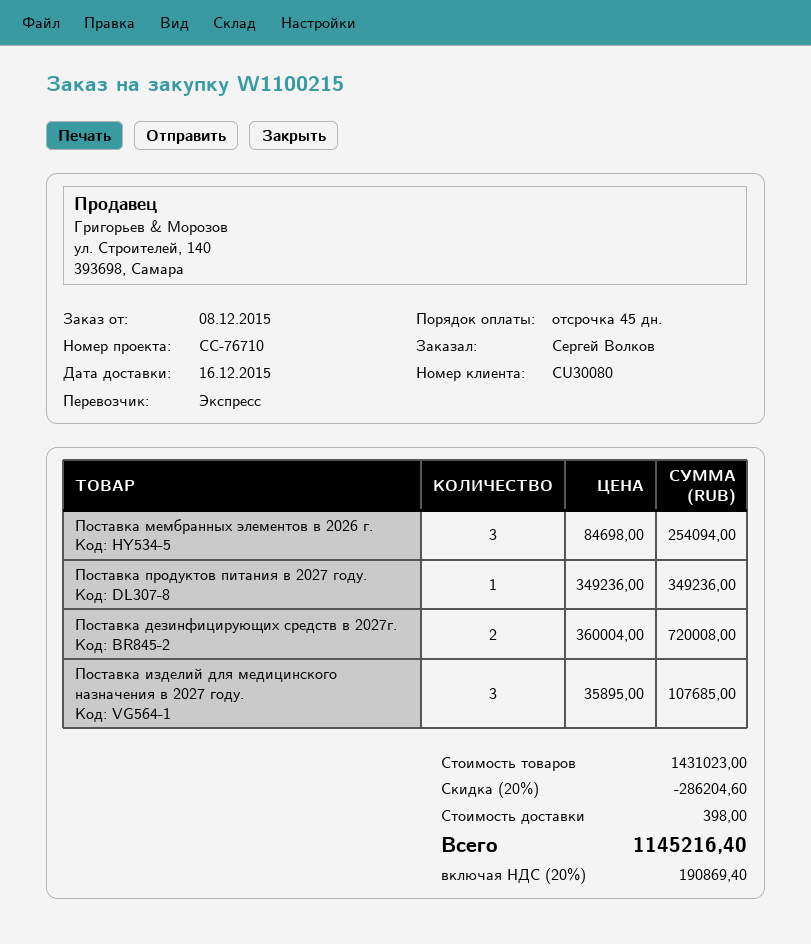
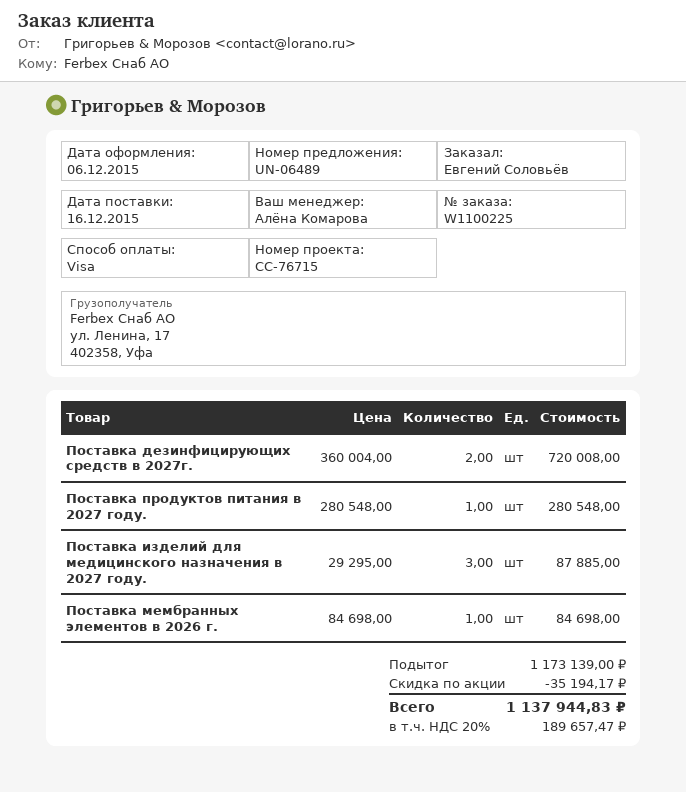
order number: W1100215 -> W1100225
order date: 2015-12-08 -> 2015-12-06
reference: CC-76710 -> CC-76715
ordered by: Сергей Волков -> Евгений Соловьёв
Поставка мембранных элементов в 2026 г.: 3 x 84698.00 = 254094.00 -> 1 x 84698.00 = 84698.00
Поставка продуктов питания в 2027 году.: 1 x 349236.00 = 349236.00 -> 1 x 280548.00 = 280548.00
Поставка изделий для медицинского назначения в 2027 году.: 3 x 35895.00 = 107685.00 -> 3 x 29295.00 = 87885.00
subtotal: 1431023.00 -> 1173139.00
discount: 286204.60 -> 35194.17
shipping: 398.00 -> none
tax: 20% = 190869.40 -> 20% = 189657.47
total: 1145216.40 -> 1137944.83

